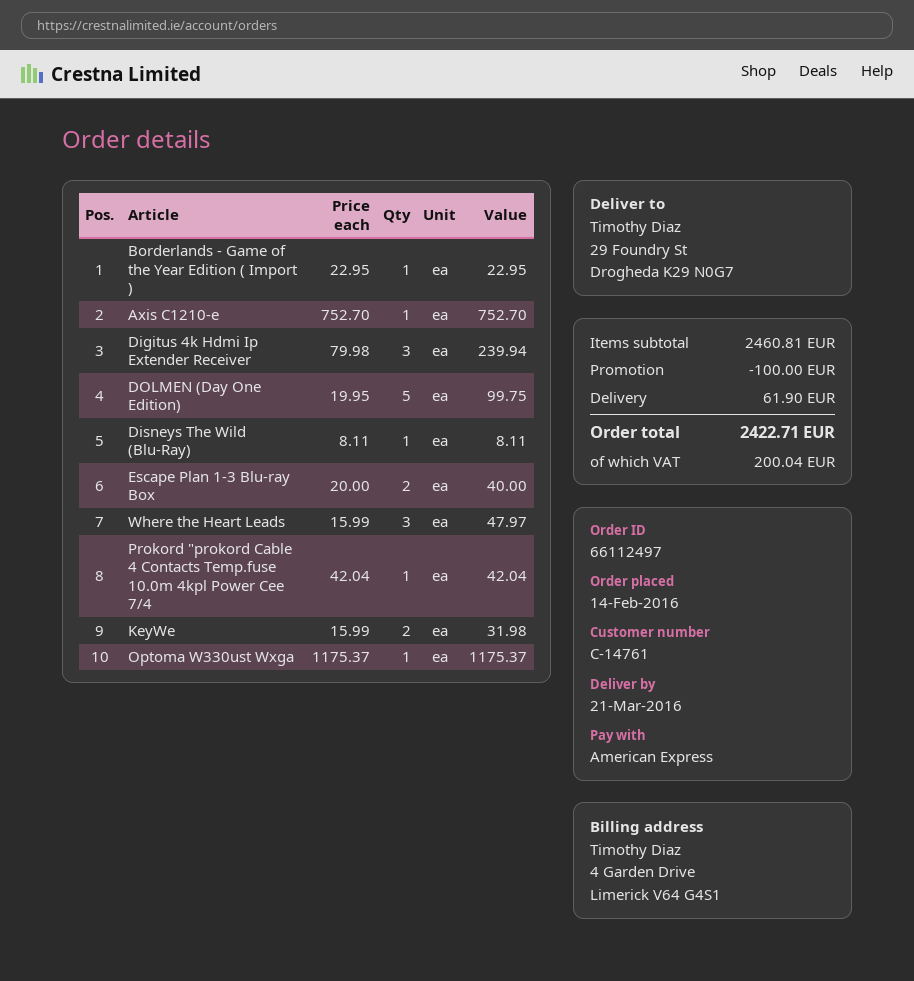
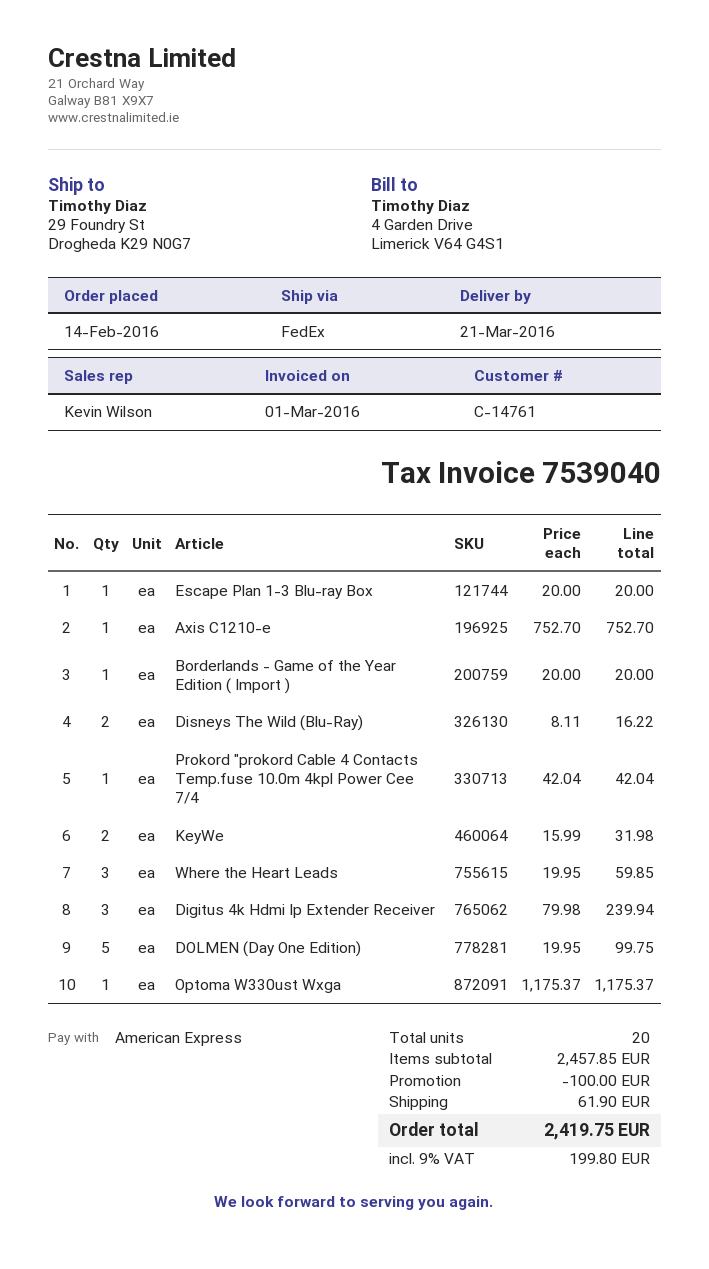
Borderlands - Game of the Year Edition ( Import ): 1 x 22.95 = 22.95 -> 1 x 20.00 = 20.00
Disneys The Wild (Blu-Ray): 1 x 8.11 = 8.11 -> 2 x 8.11 = 16.22
Escape Plan 1-3 Blu-ray Box: 2 x 20.00 = 40.00 -> 1 x 20.00 = 20.00
Where the Heart Leads: 3 x 15.99 = 47.97 -> 3 x 19.95 = 59.85
subtotal: 2460.81 -> 2457.85
tax: 200.04 -> 199.80
total: 2422.71 -> 2419.75

